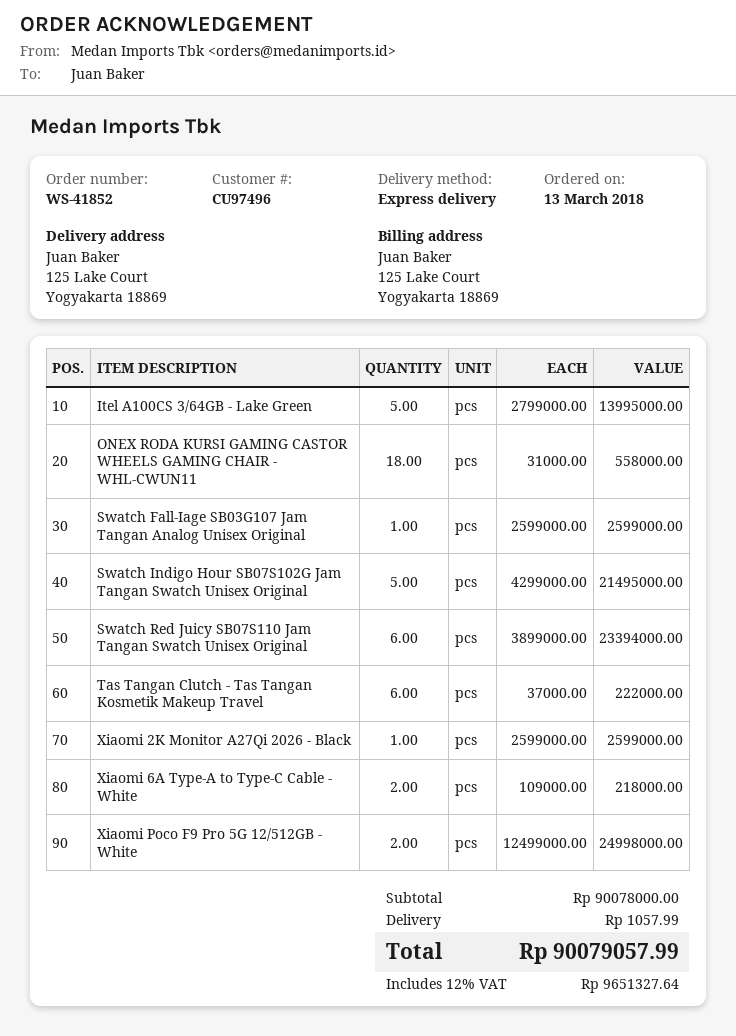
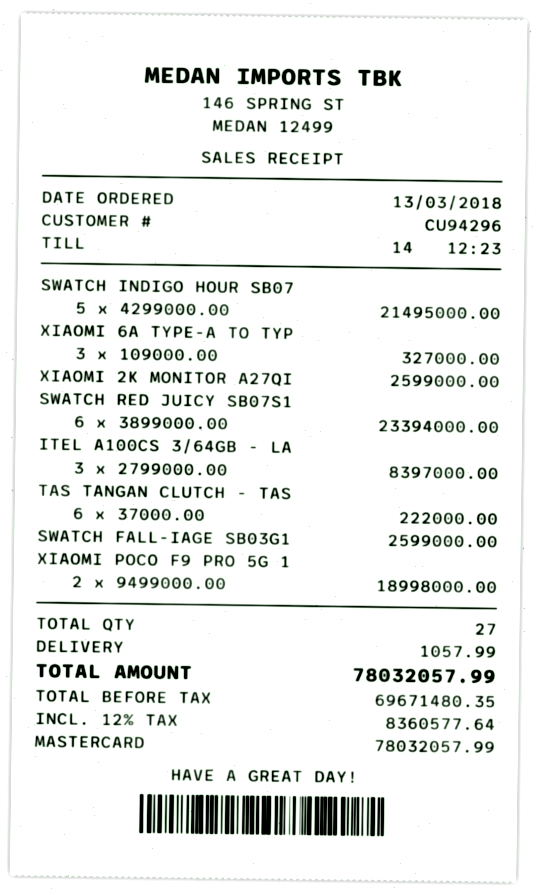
customer number: CU97496 -> CU94296
Itel A100CS 3/64GB - Lake Green: 5 x 2799000.00 = 13995000.00 -> 3 x 2799000.00 = 8397000.00
ONEX RODA KURSI GAMING CASTOR WHEELS GAMING CHAIR - WHL-CWUN11: 18 x 31000.00 = 558000.00 -> none
Xiaomi 6A Type-A to Type-C Cable - White: 2 x 109000.00 = 218000.00 -> 3 x 109000.00 = 327000.00
Xiaomi Poco F9 Pro 5G 12/512GB - White: 2 x 12499000.00 = 24998000.00 -> 2 x 9499000.00 = 18998000.00
tax: 12% = 9651327.64 -> 12% = 8360577.64
total: 90079057.99 -> 78032057.99

